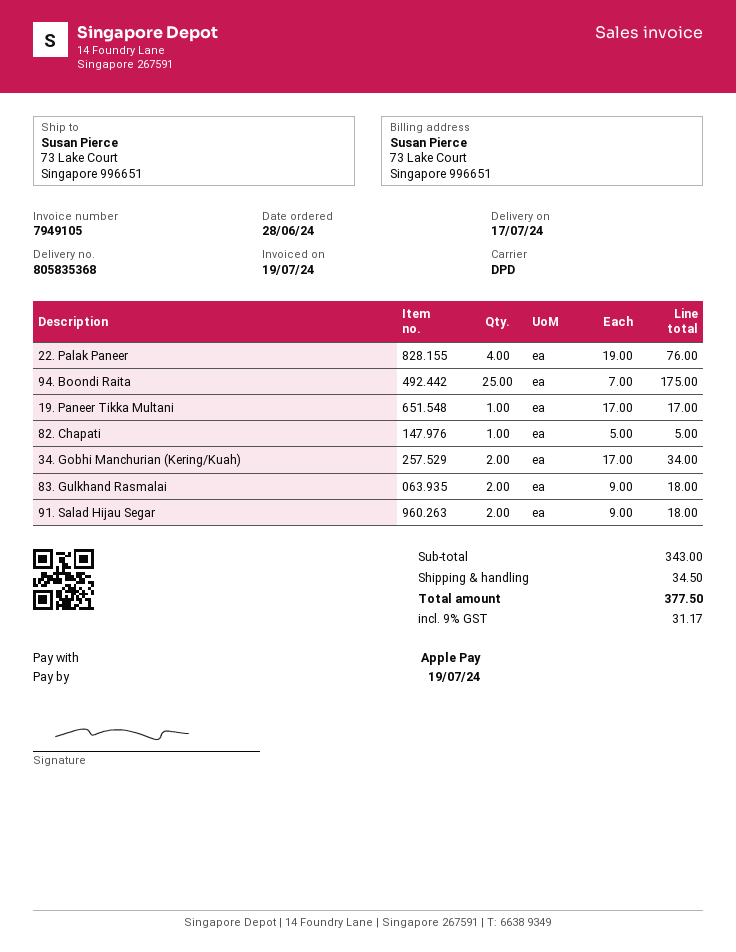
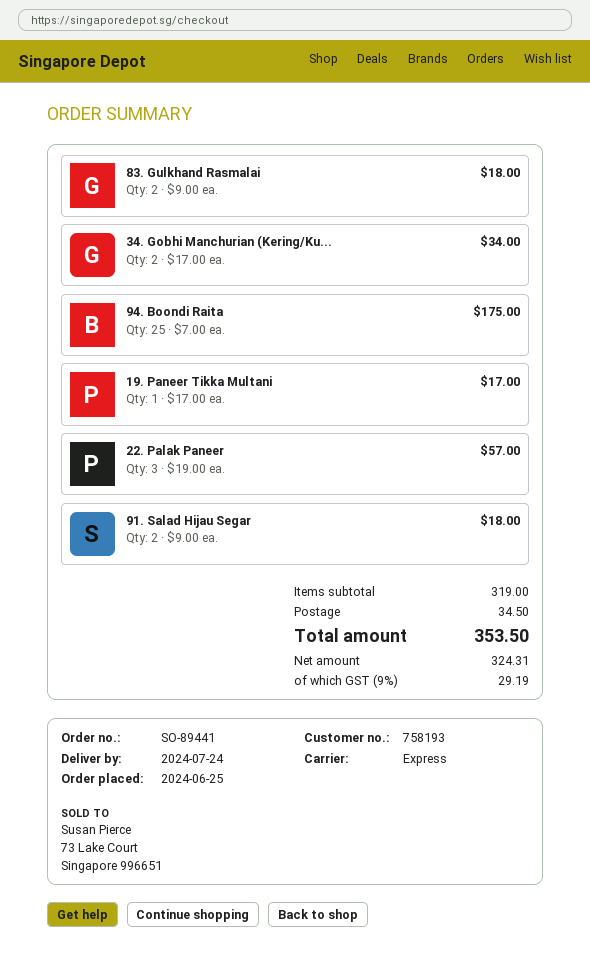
order date: 2024-06-28 -> 2024-06-25
delivery date: 2024-07-17 -> 2024-07-24
shipping method: DPD -> express
22. Palak Paneer: 4 x 19.00 = 76.00 -> 3 x 19.00 = 57.00
82. Chapati: 1 x 5.00 = 5.00 -> none
subtotal: 343.00 -> 319.00
tax: 9% = 31.17 -> 9% = 29.19
total: 377.50 -> 353.50

